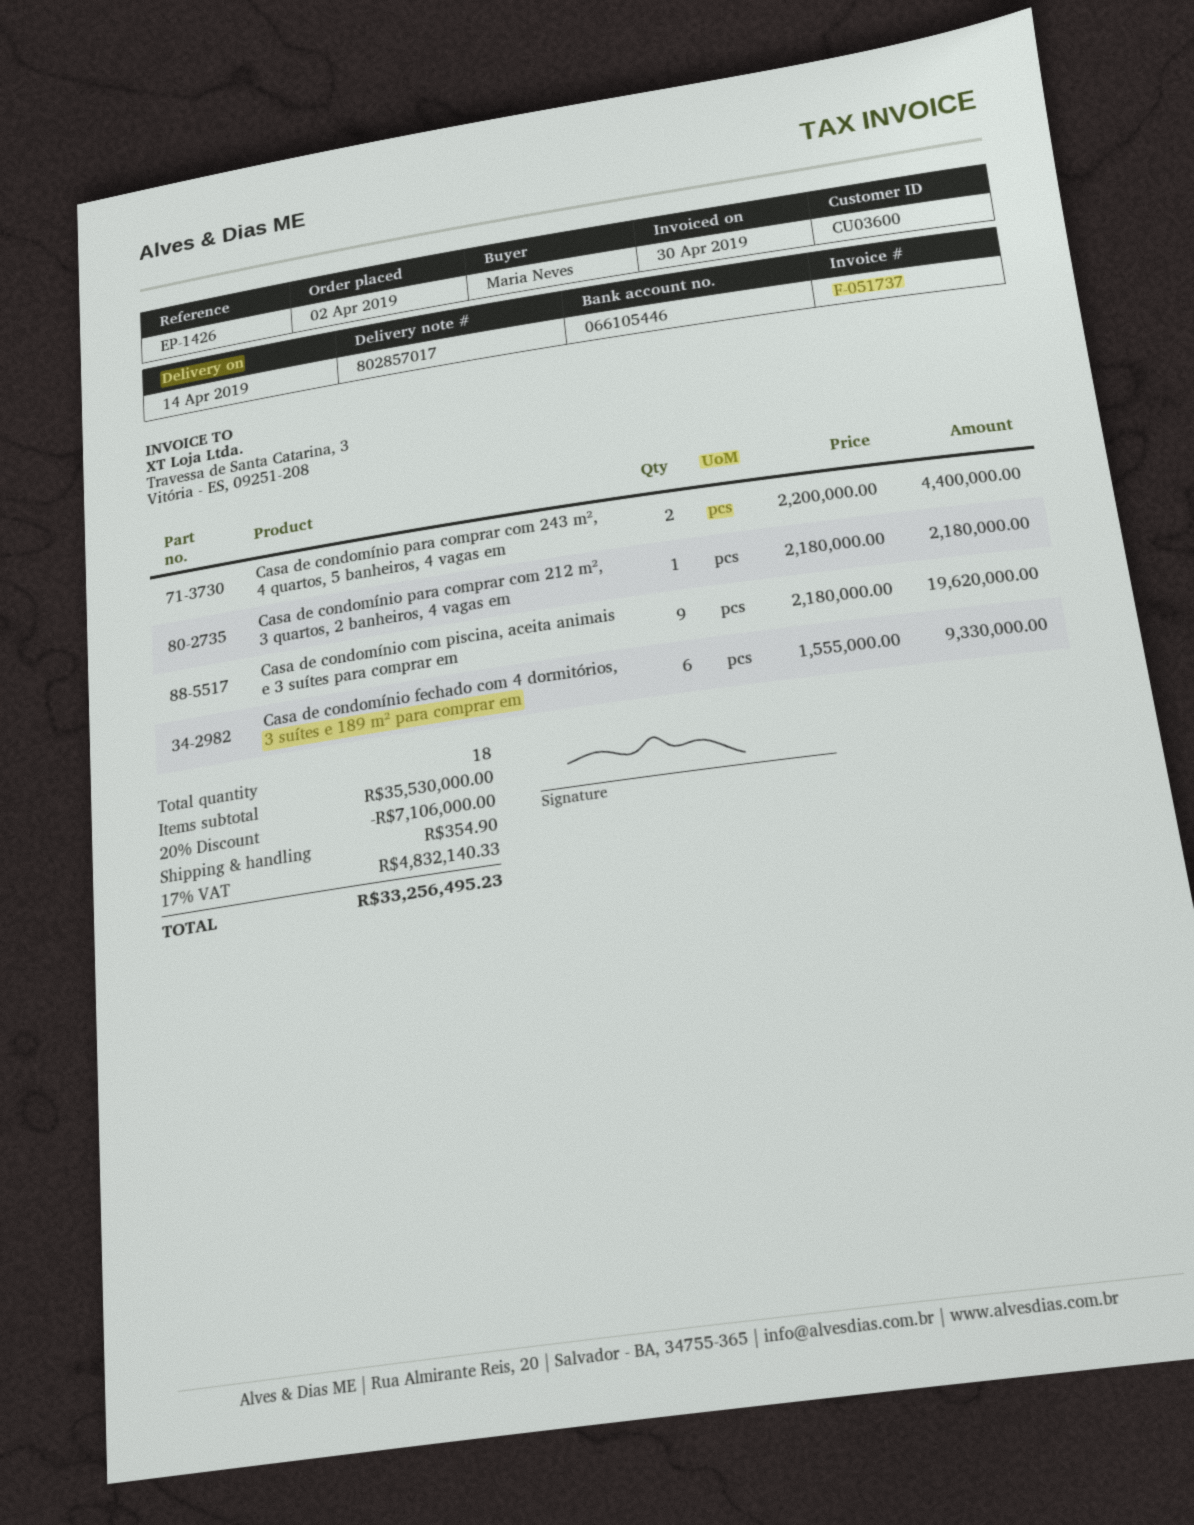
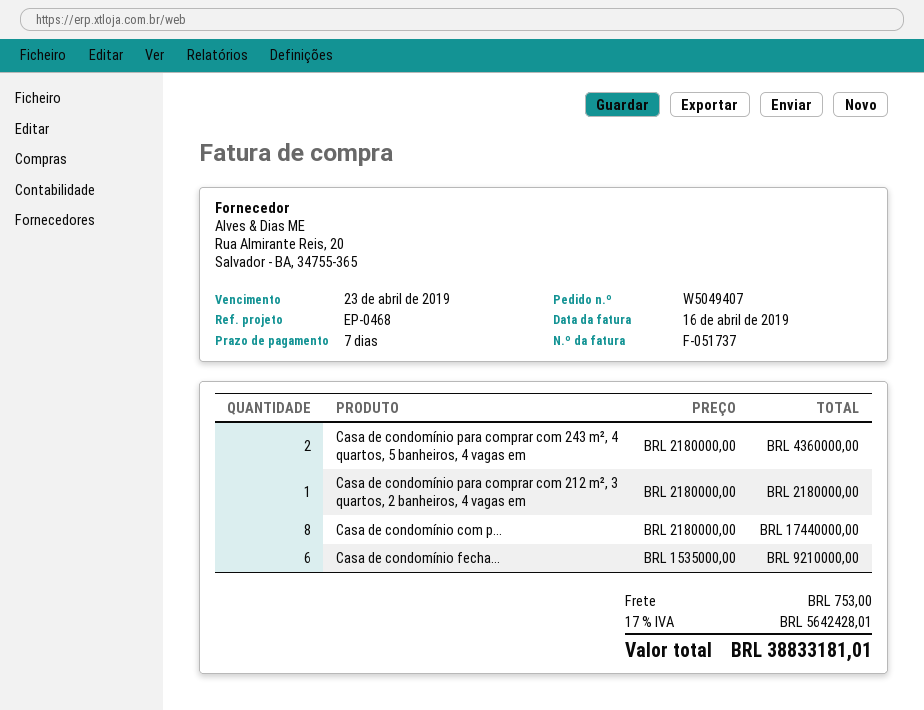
invoice date: 2019-04-30 -> 2019-04-16
reference: EP-1426 -> EP-0468
Casa de condomínio para comprar com 243 m², 4 quartos, 5 banheiros, 4 vagas em: 2 x 2200000.00 = 4400000.00 -> 2 x 2180000.00 = 4360000.00
Casa de condomínio com piscina, aceita animais e 3 suítes para comprar em: 9 x 2180000.00 = 19620000.00 -> 8 x 2180000.00 = 17440000.00
Casa de condomínio fechado com 4 dormitórios, 3 suítes e 189 m² para comprar em: 6 x 1555000.00 = 9330000.00 -> 6 x 1535000.00 = 9210000.00
discount: 20% = 7106000.00 -> none
shipping: 354.90 -> 753.00
tax: 17% = 4832140.33 -> 17% = 5642428.01
total: 33256495.23 -> 38833181.01

